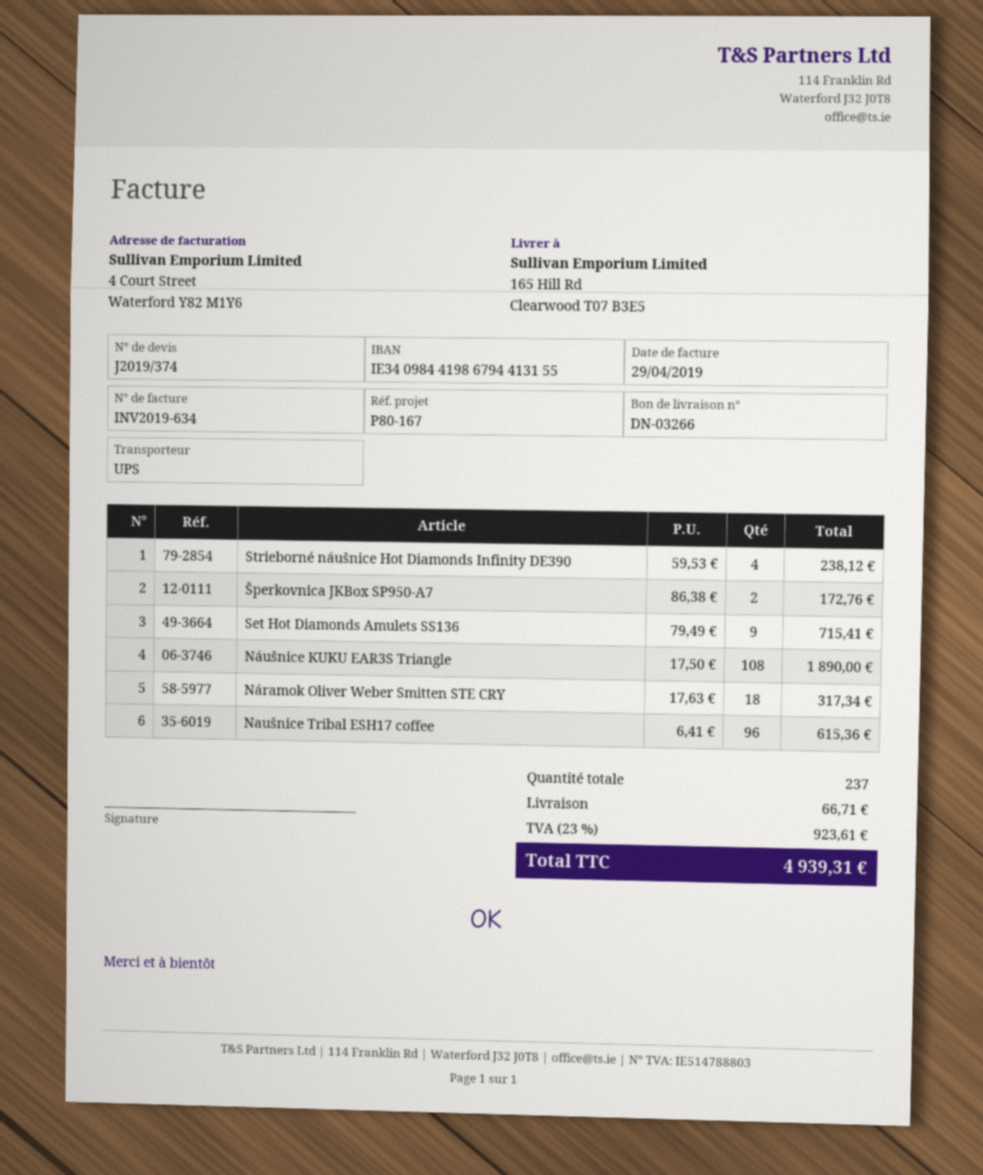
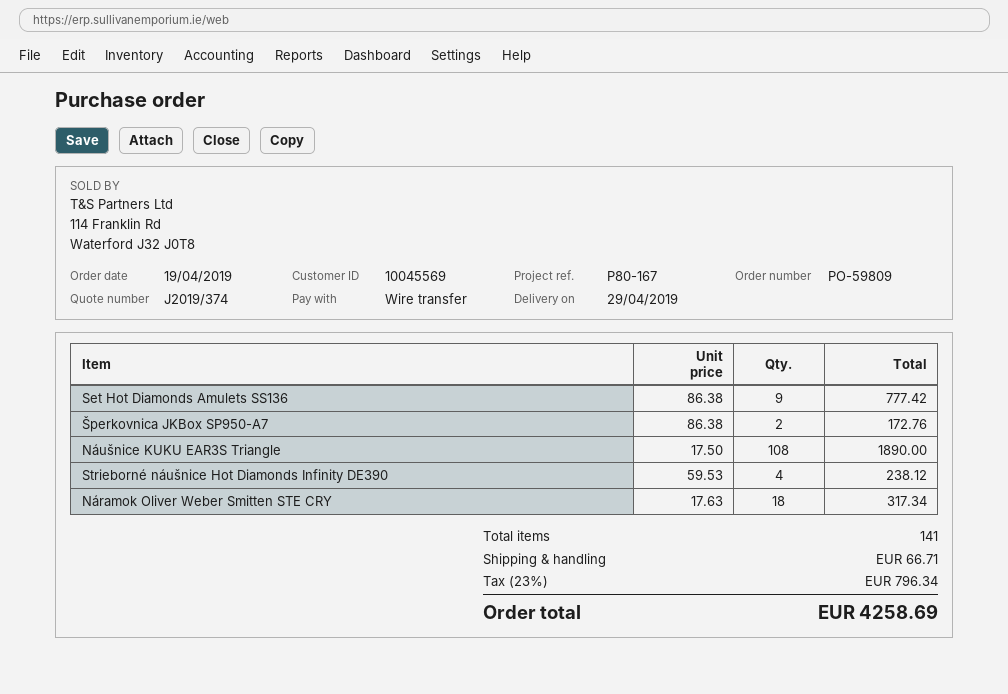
Set Hot Diamonds Amulets SS136: 9 x 79.49 = 715.41 -> 9 x 86.38 = 777.42
Naušnice Tribal ESH17 coffee: 96 x 6.41 = 615.36 -> none
total quantity: 237 -> 141
tax: 23% = 923.61 -> 23% = 796.34
total: 4939.31 -> 4258.69

